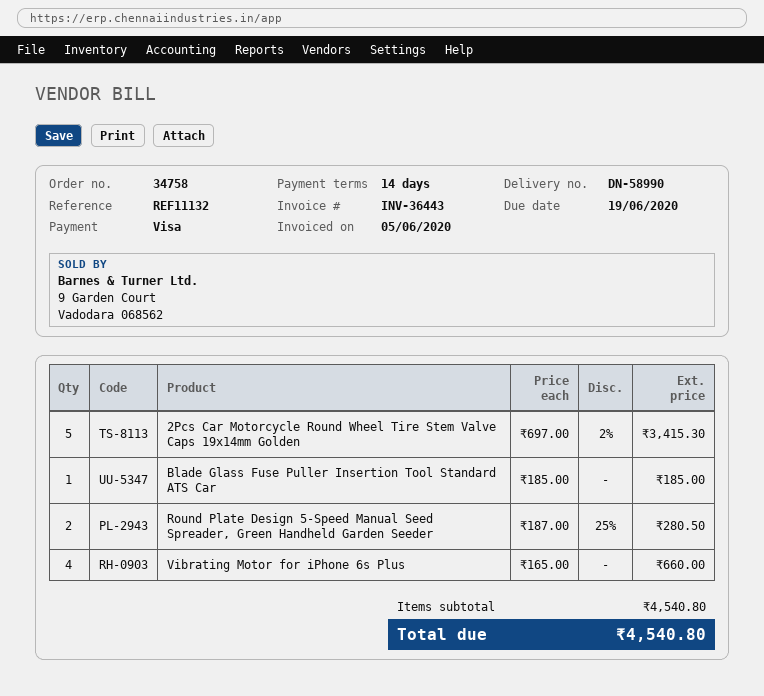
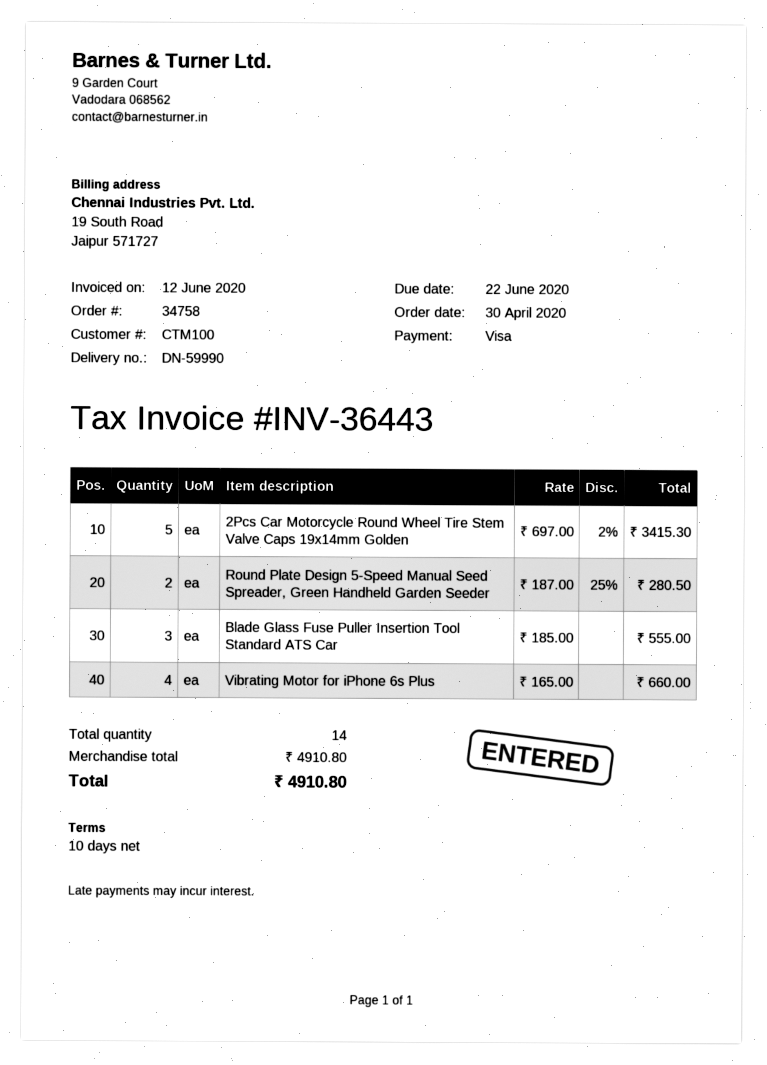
delivery note number: DN-58990 -> DN-59990
invoice date: 2020-06-05 -> 2020-06-12
payment terms: 14 days -> 10 days
due date: 2020-06-19 -> 2020-06-22
Blade Glass Fuse Puller Insertion Tool Standard ATS Car: 1 x 185.00 = 185.00 -> 3 x 185.00 = 555.00
subtotal: 4540.80 -> 4910.80
total: 4540.80 -> 4910.80

